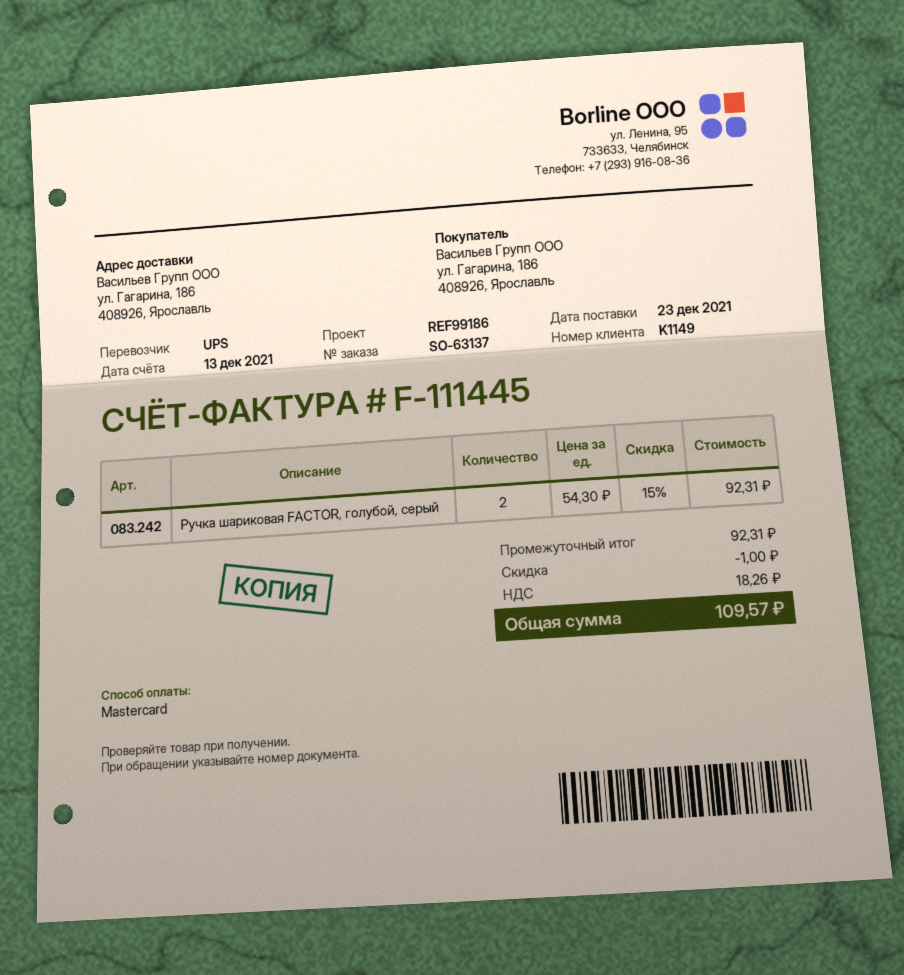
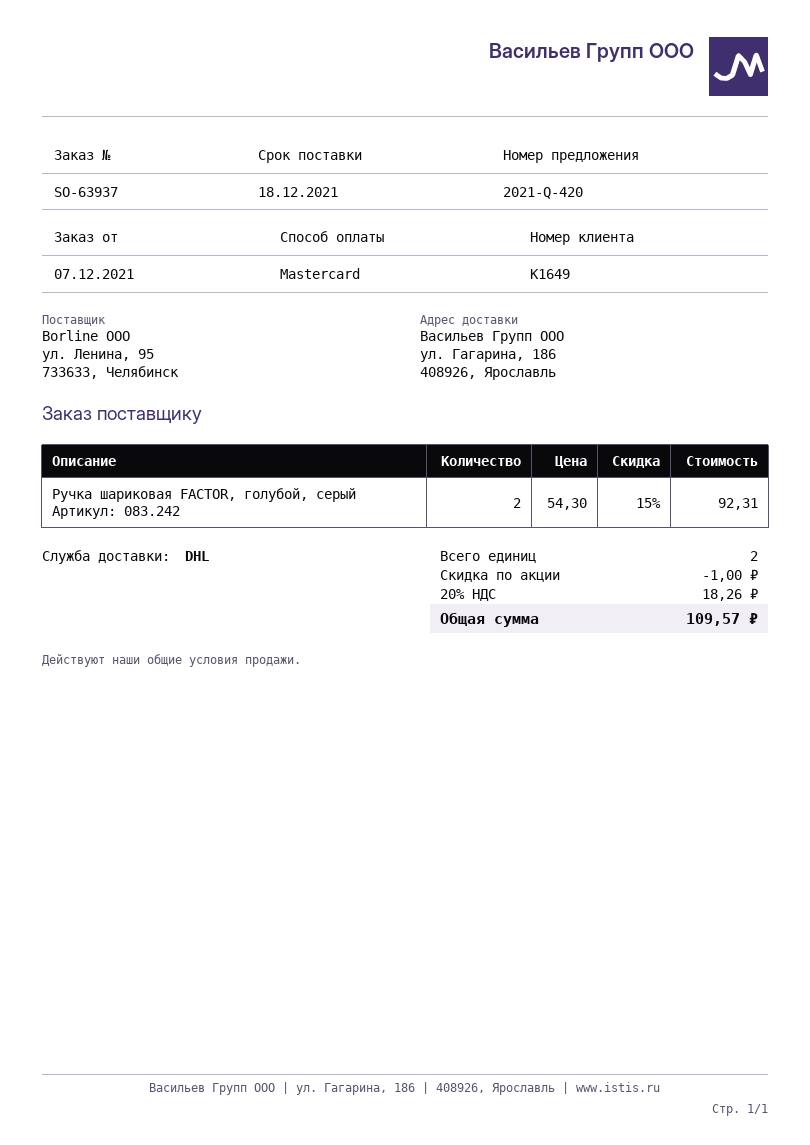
order number: SO-63137 -> SO-63937
delivery date: 2021-12-23 -> 2021-12-18
customer number: K1149 -> K1649
shipping method: UPS -> DHL

